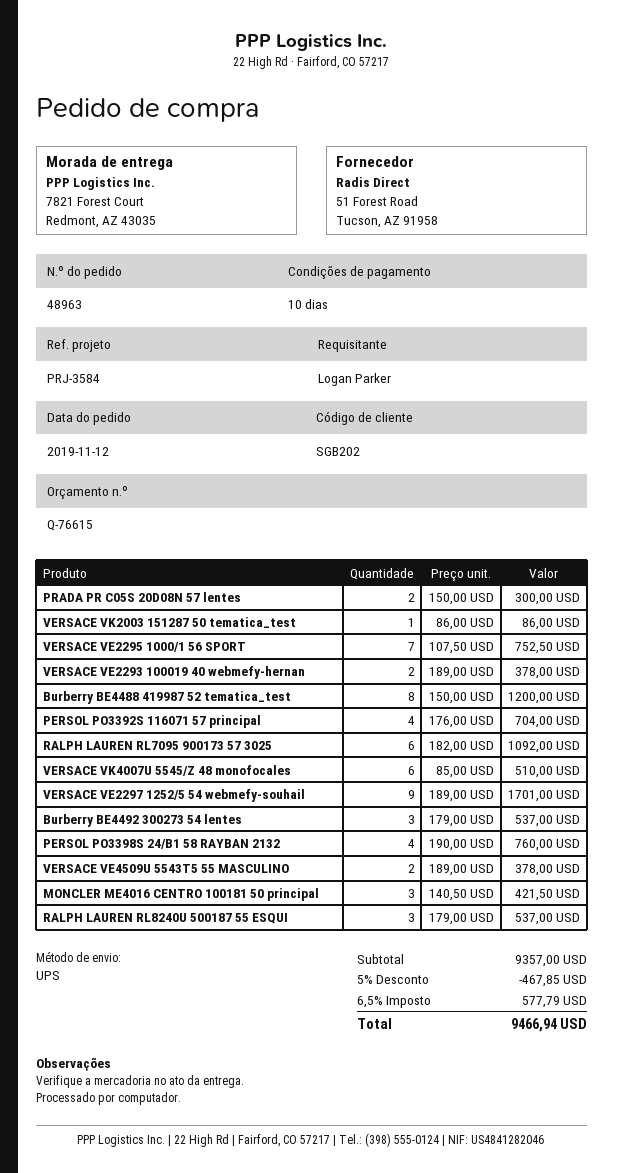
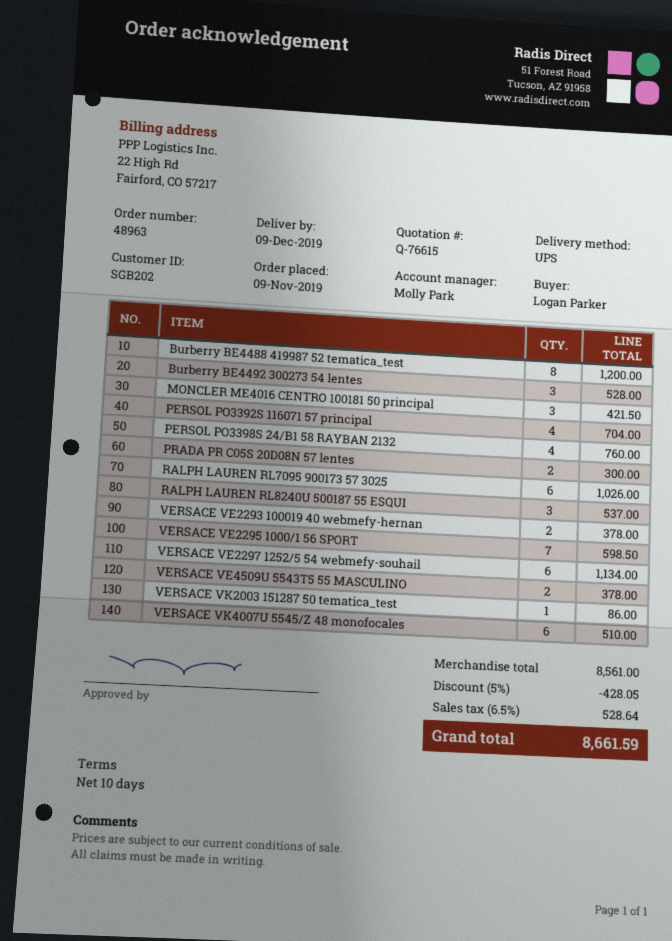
order date: 2019-11-12 -> 2019-11-09
VERSACE VE2295 1000/1 56 SPORT: 7 for 752.50 -> 7 for 598.50
RALPH LAUREN RL7095 900173 57 3025: 6 for 1092.00 -> 6 for 1026.00
VERSACE VE2297 1252/5 54 webmefy-souhail: 9 for 1701.00 -> 6 for 1134.00
Burberry BE4492 300273 54 lentes: 3 for 537.00 -> 3 for 528.00
subtotal: 9357.00 -> 8561.00
discount: 5% = 467.85 -> 5% = 428.05
tax: 6.5% = 577.79 -> 6.5% = 528.64
total: 9466.94 -> 8661.59

